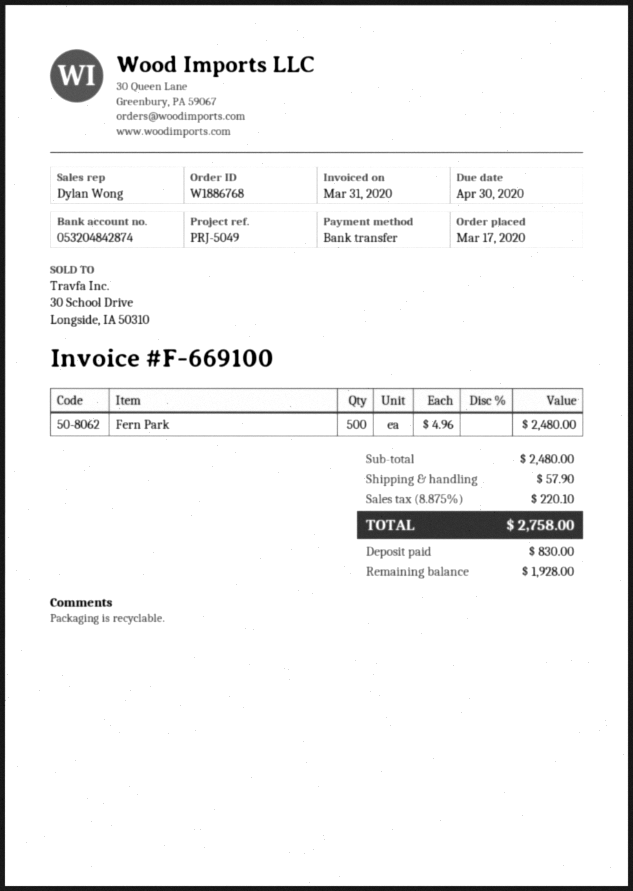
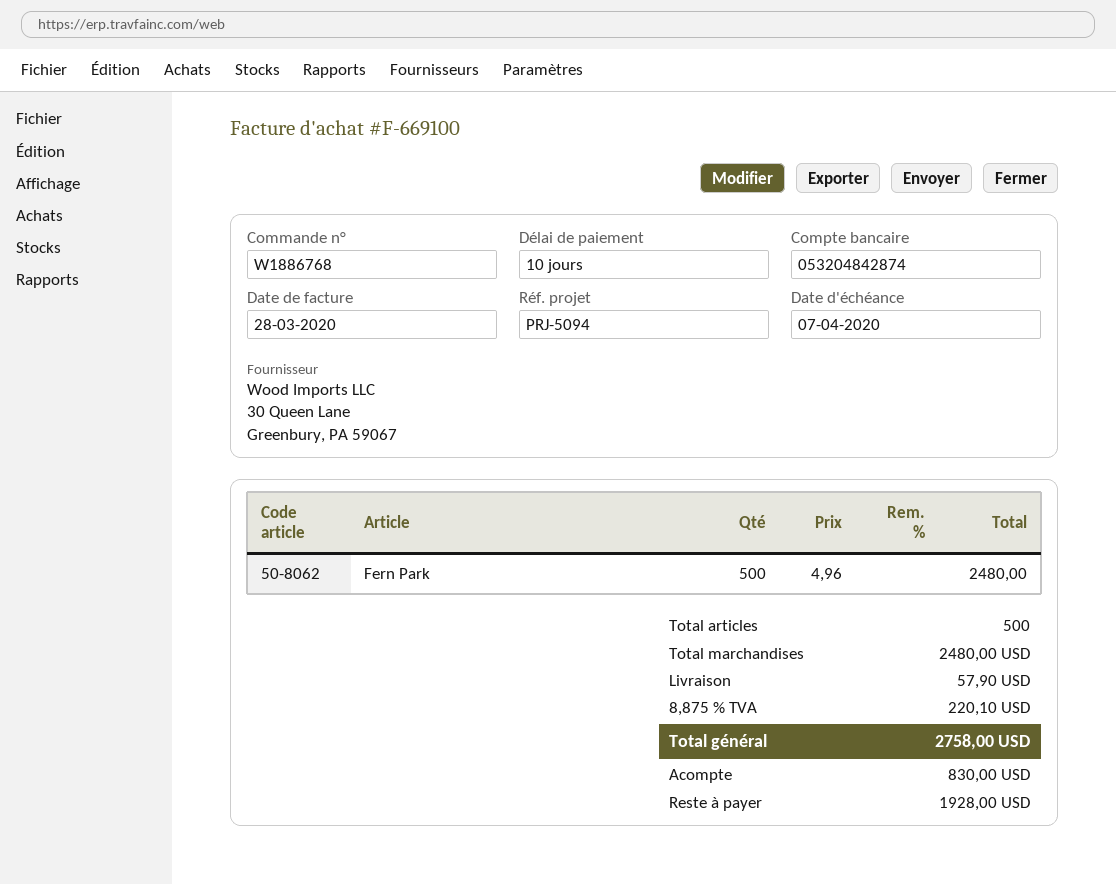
invoice date: 2020-03-31 -> 2020-03-28
due date: 2020-04-30 -> 2020-04-07
reference: PRJ-5049 -> PRJ-5094

